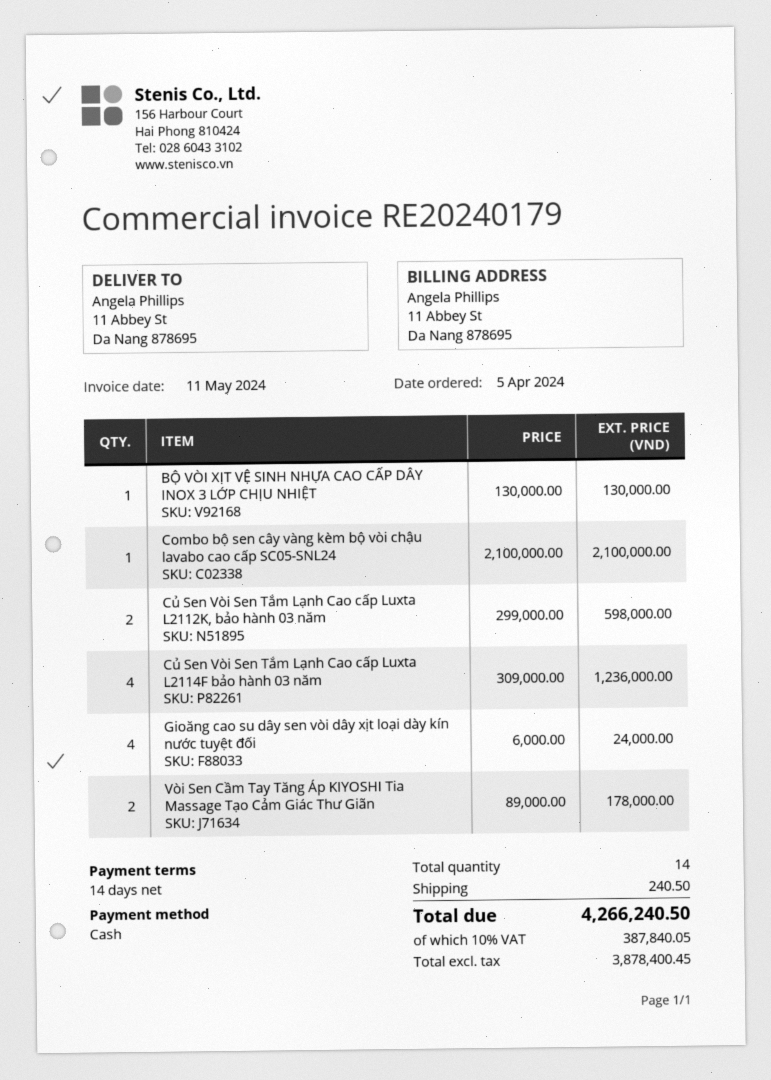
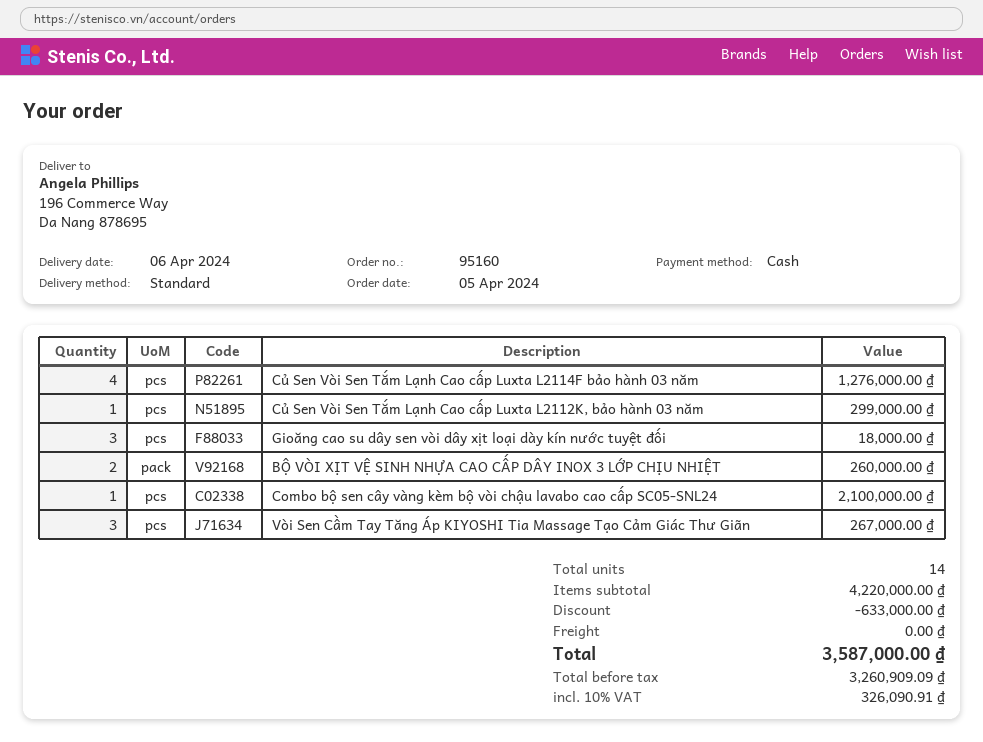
ship to: 11 Abbey St, Da Nang 878695 -> 196 Commerce Way, Da Nang 878695
BỘ VÒI XỊT VỆ SINH NHỰA CAO CẤP DÂY INOX 3 LỚP CHỊU NHIỆT: 1 for 130000.00 -> 2 for 260000.00
Củ Sen Vòi Sen Tắm Lạnh Cao cấp Luxta L2112K, bảo hành 03 năm: 2 for 598000.00 -> 1 for 299000.00
Củ Sen Vòi Sen Tắm Lạnh Cao cấp Luxta L2114F bảo hành 03 năm: 4 for 1236000.00 -> 4 for 1276000.00
Gioăng cao su dây sen vòi dây xịt loại dày kín nước tuyệt đối: 4 for 24000.00 -> 3 for 18000.00
Vòi Sen Cầm Tay Tăng Áp KIYOSHI Tia Massage Tạo Cảm Giác Thư Giãn: 2 for 178000.00 -> 3 for 267000.00
discount: none -> 633000.00
shipping: 240.50 -> 0.00
net: 3878400.45 -> 3260909.09
tax: 10% = 387840.05 -> 10% = 326090.91
total: 4266240.50 -> 3587000.00

